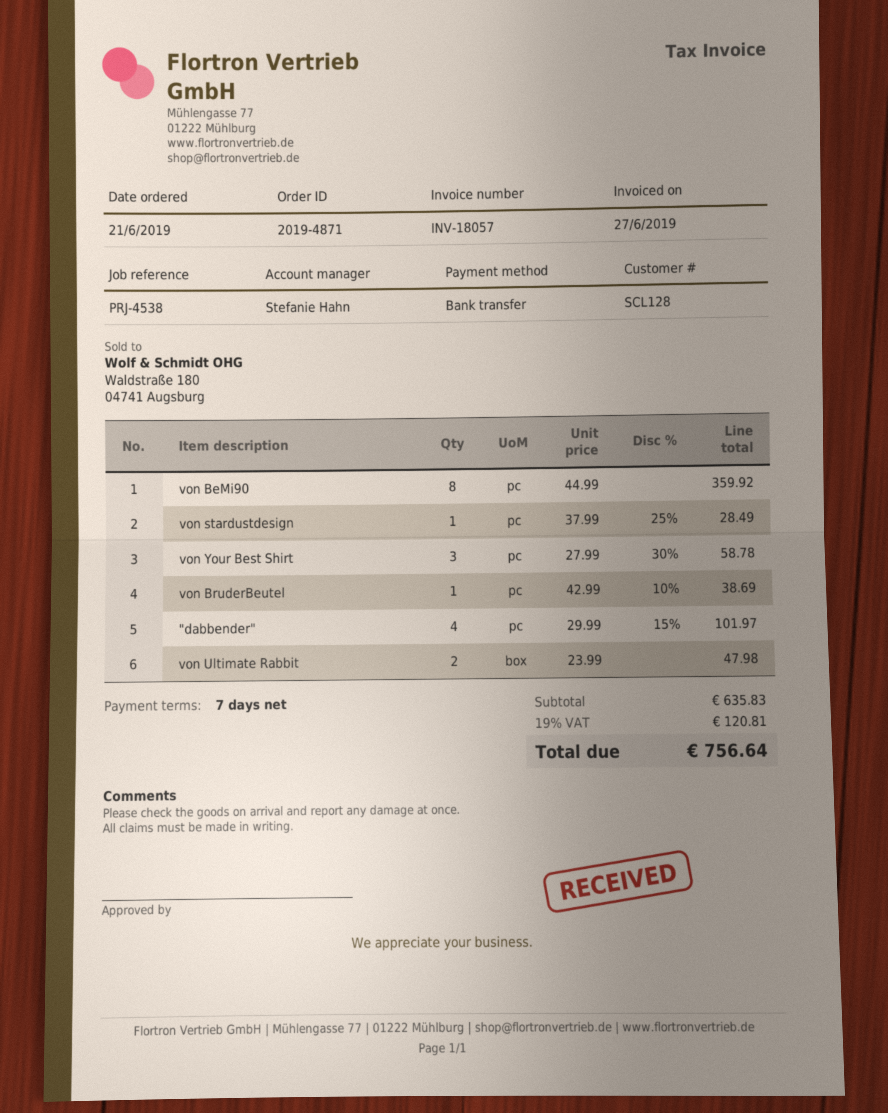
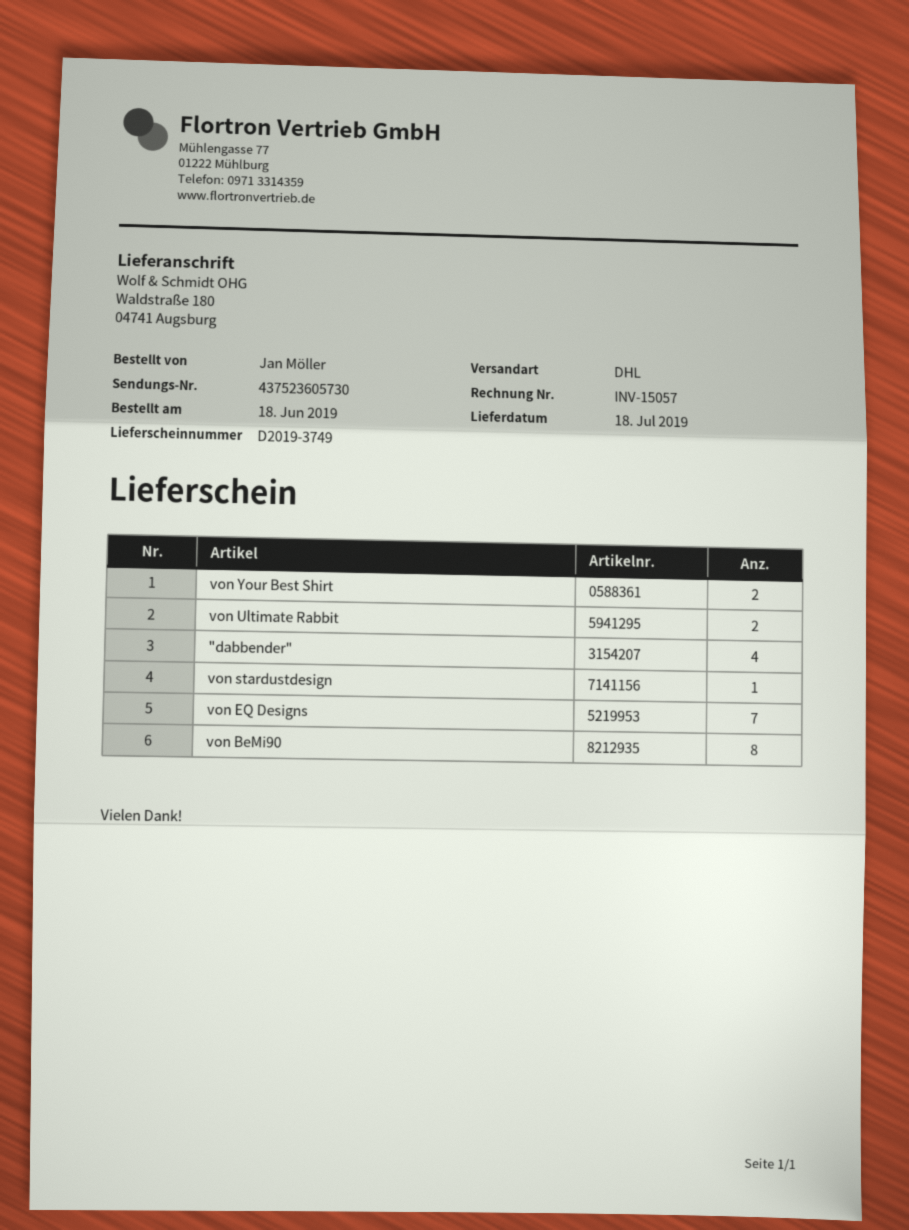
order date: 2019-06-21 -> 2019-06-18
invoice number: INV-18057 -> INV-15057
von Your Best Shirt: 3 -> 2
von BruderBeutel: 1 -> none
von EQ Designs: none -> 7

